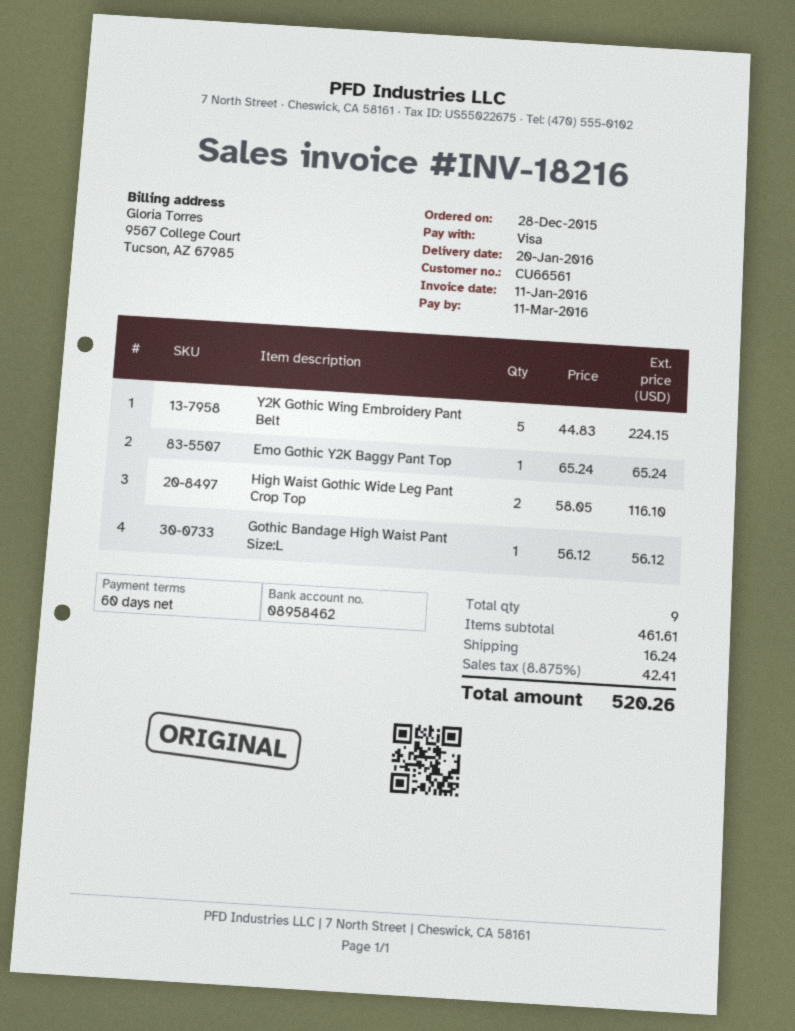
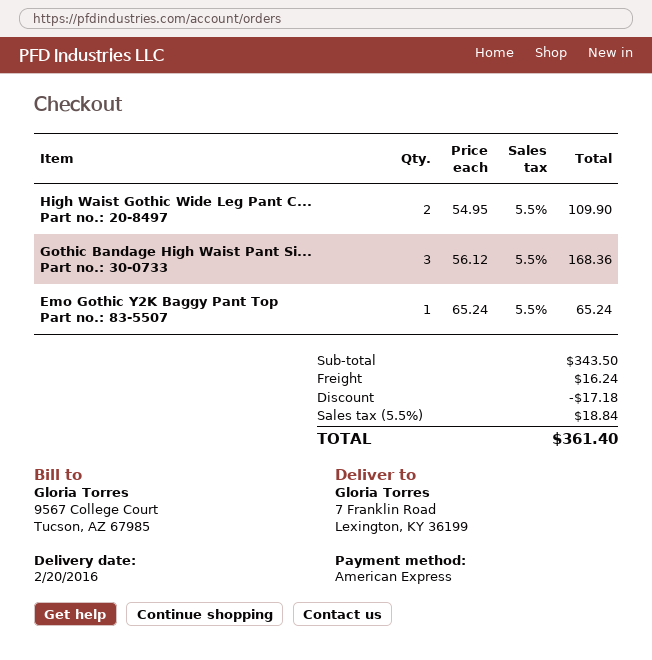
delivery date: 2016-01-20 -> 2016-02-20
payment method: Visa -> American Express
Y2K Gothic Wing Embroidery Pant Belt: 5 x 44.83 = 224.15 -> none
High Waist Gothic Wide Leg Pant Crop Top: 2 x 58.05 = 116.10 -> 2 x 54.95 = 109.90
Gothic Bandage High Waist Pant Size:L: 1 x 56.12 = 56.12 -> 3 x 56.12 = 168.36
subtotal: 461.61 -> 343.50
discount: none -> 17.18
tax: 8.875% = 42.41 -> 5.5% = 18.84
total: 520.26 -> 361.40

